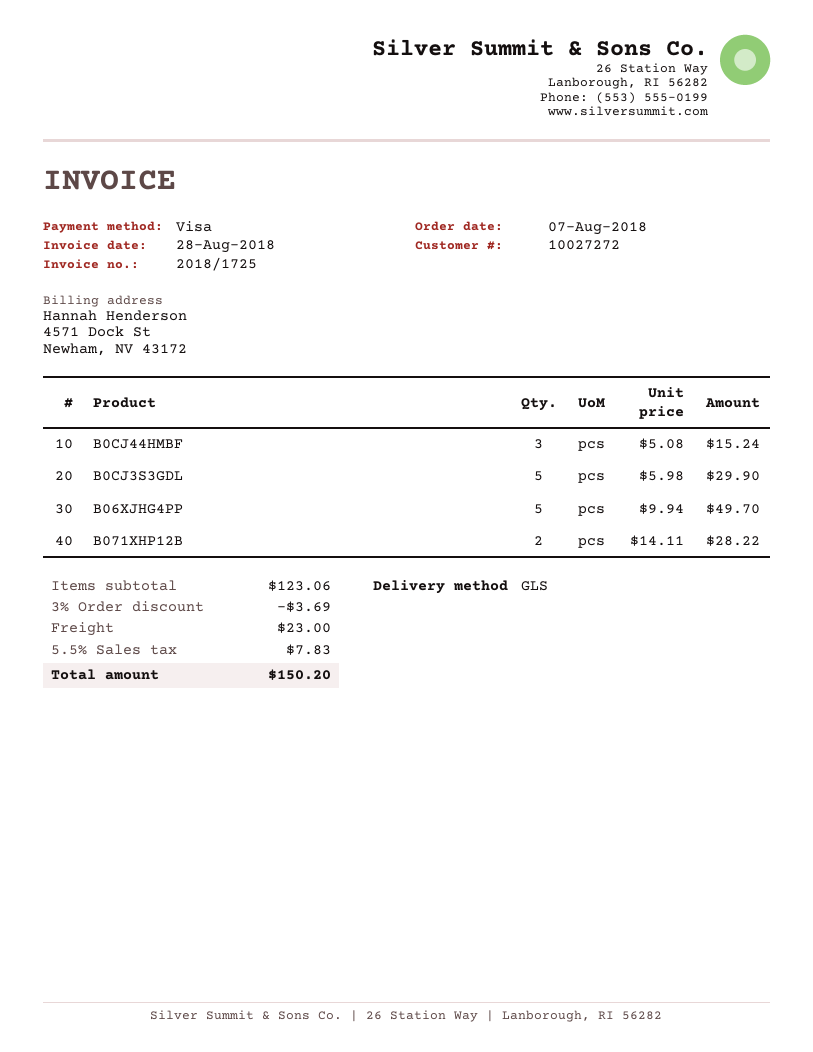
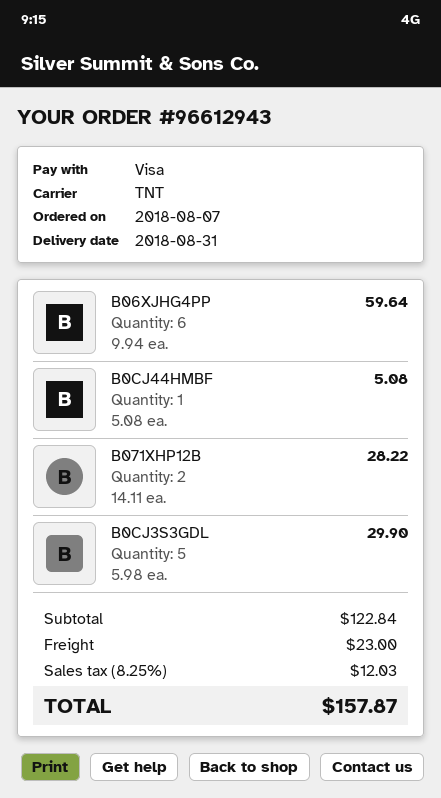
shipping method: GLS -> TNT
B0CJ44HMBF: 3 x 5.08 = 15.24 -> 1 x 5.08 = 5.08
B06XJHG4PP: 5 x 9.94 = 49.70 -> 6 x 9.94 = 59.64
subtotal: 123.06 -> 122.84
discount: 3% = 3.69 -> none
tax: 5.5% = 7.83 -> 8.25% = 12.03
total: 150.20 -> 157.87

